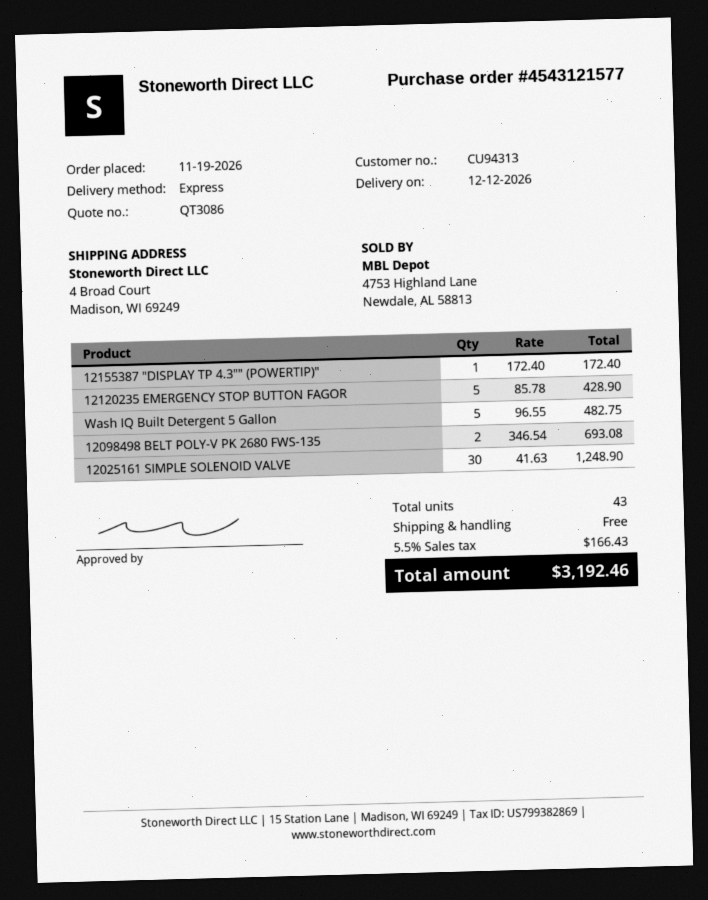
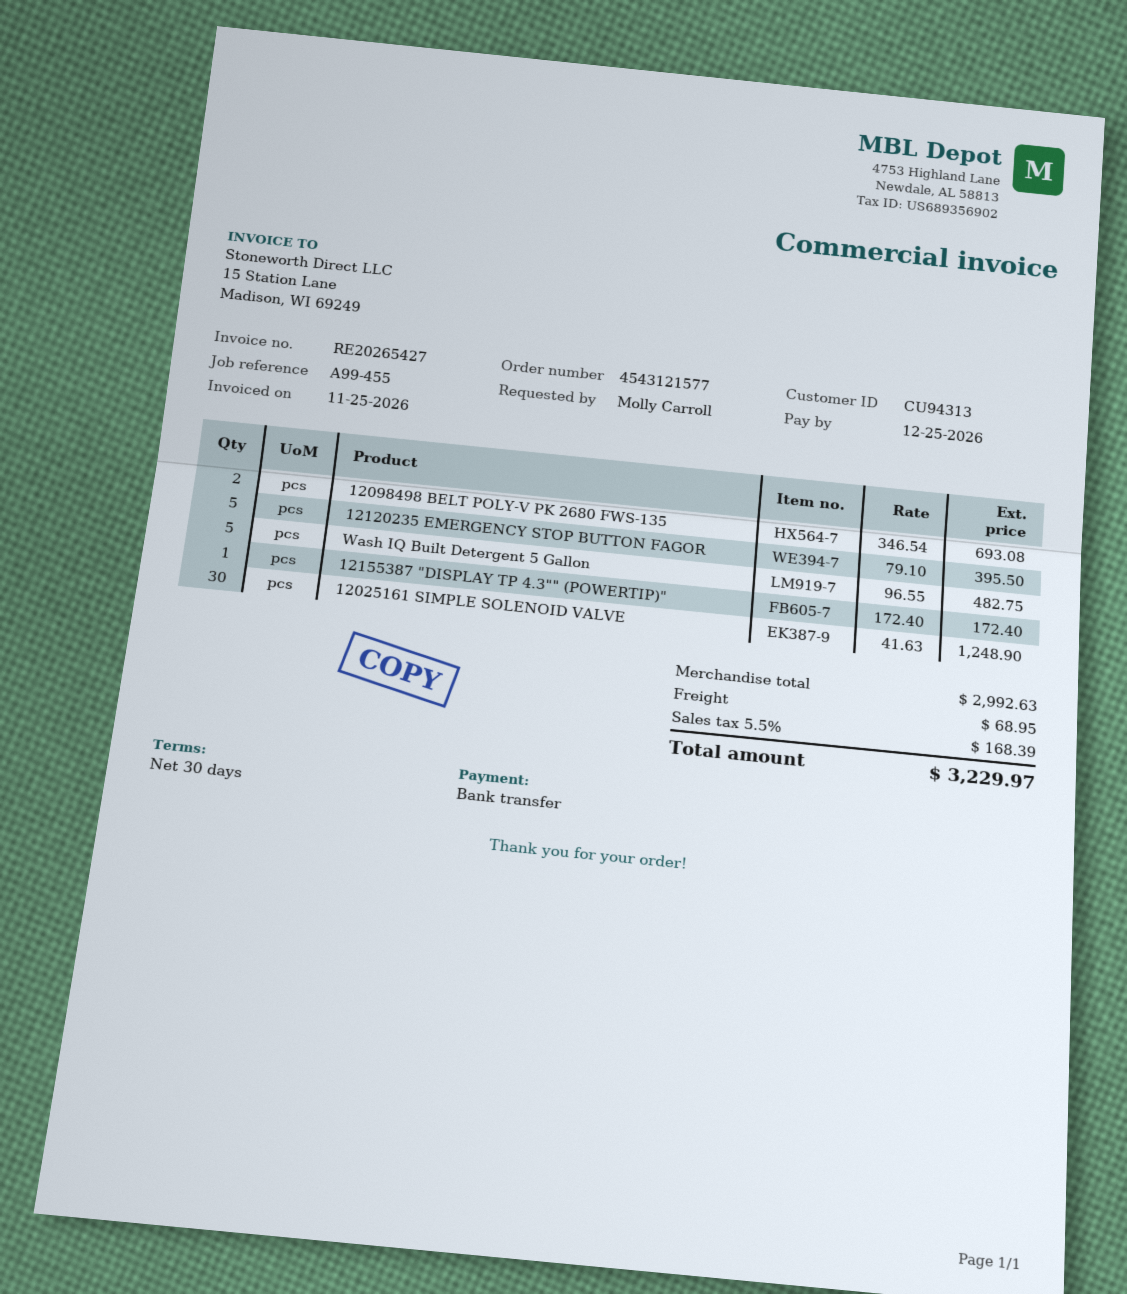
12120235 EMERGENCY STOP BUTTON FAGOR: 5 x 85.78 = 428.90 -> 5 x 79.10 = 395.50
shipping: 0.00 -> 68.95
tax: 5.5% = 166.43 -> 5.5% = 168.39
total: 3192.46 -> 3229.97

